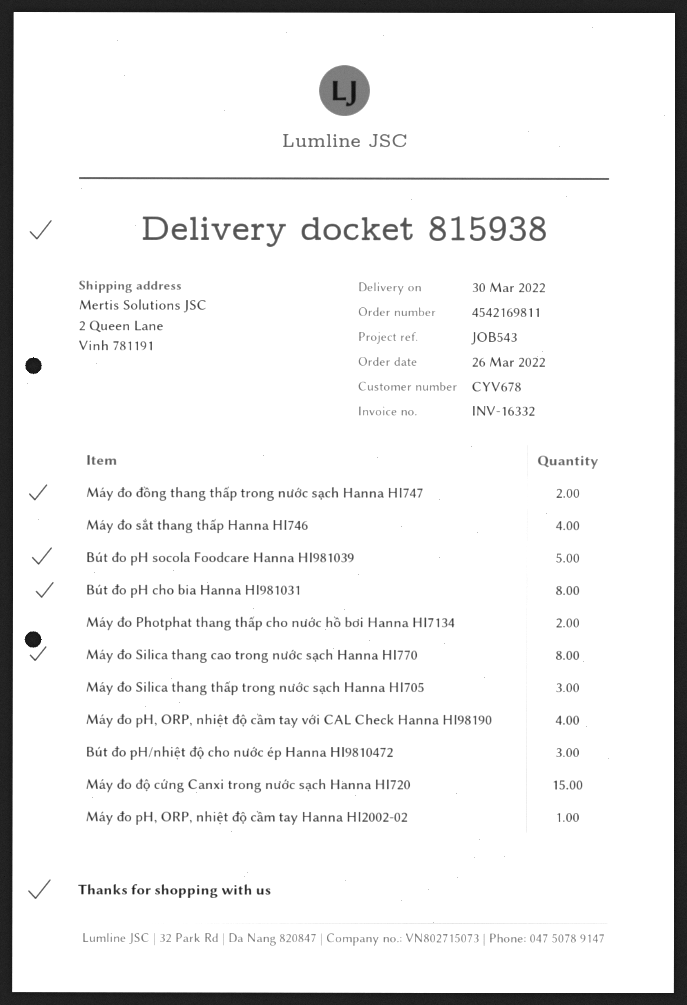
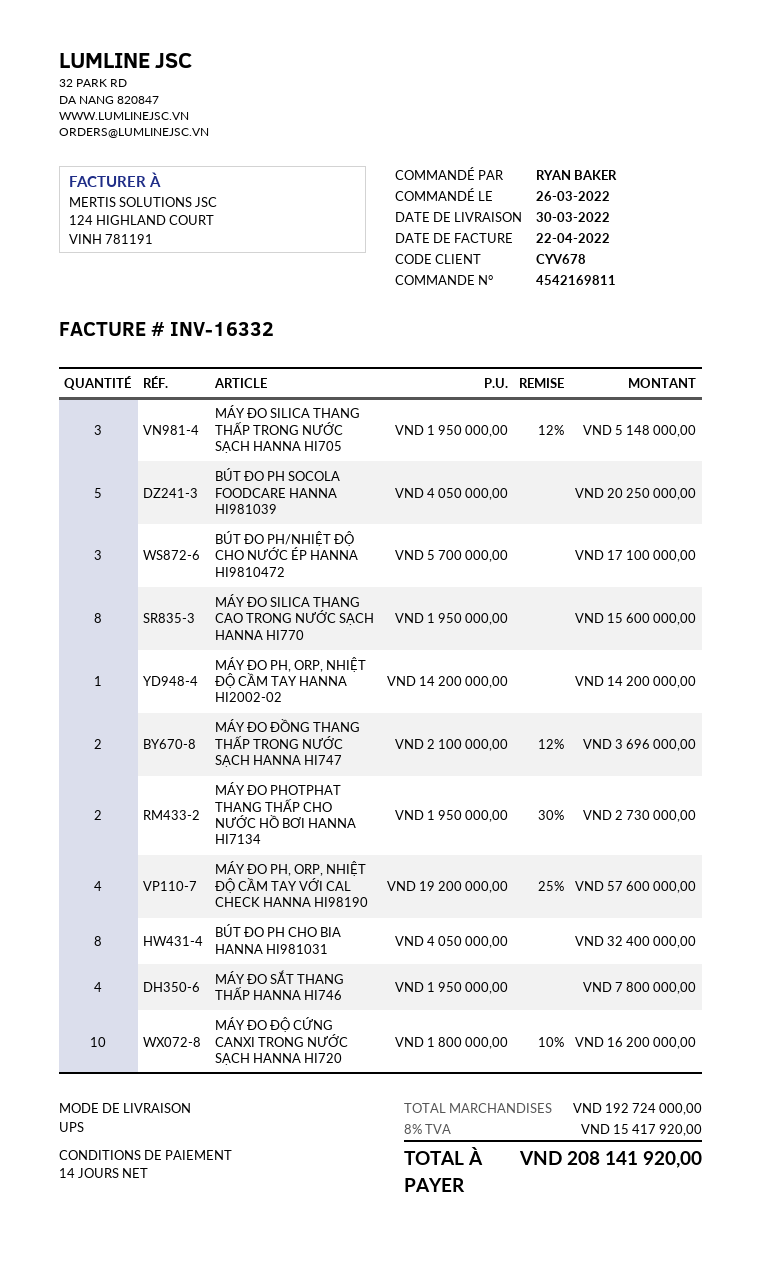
Máy đo độ cứng Canxi trong nước sạch Hanna HI720: 15 -> 10

